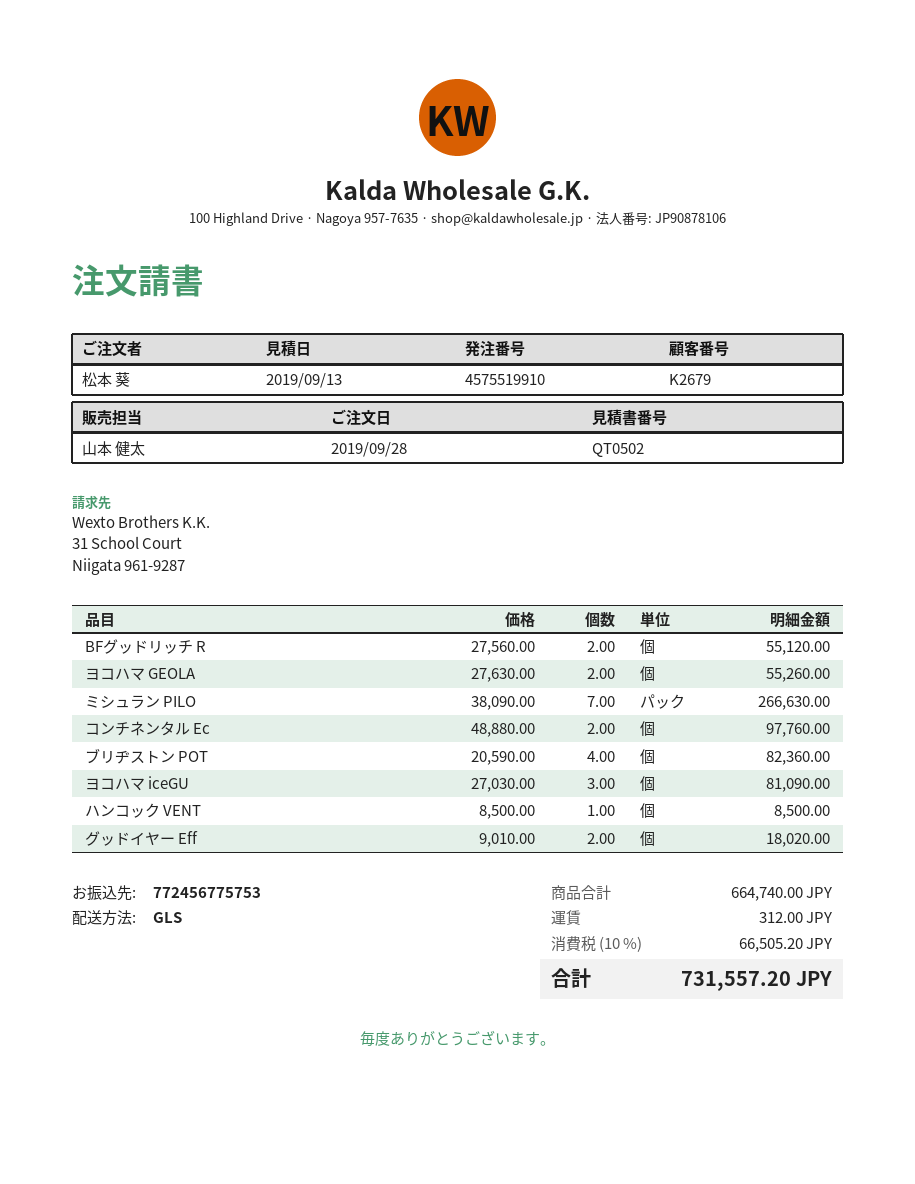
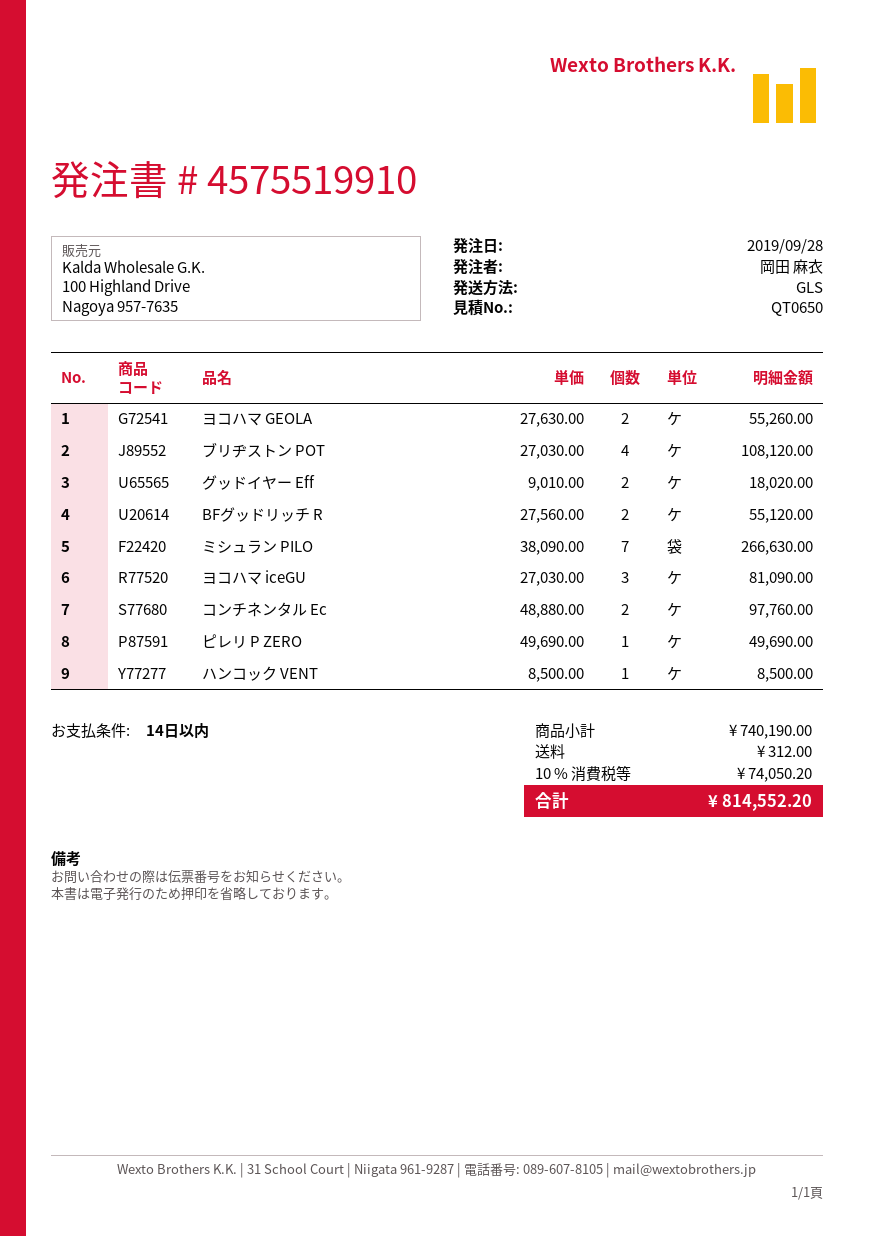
quote number: QT0502 -> QT0650
ordered by: 松本 葵 -> 岡田 麻衣
ブリヂストン POT: 4 x 20590.00 = 82360.00 -> 4 x 27030.00 = 108120.00
ピレリ P ZERO: none -> 1 x 49690.00 = 49690.00
subtotal: 664740.00 -> 740190.00
tax: 10% = 66505.20 -> 10% = 74050.20
total: 731557.20 -> 814552.20

